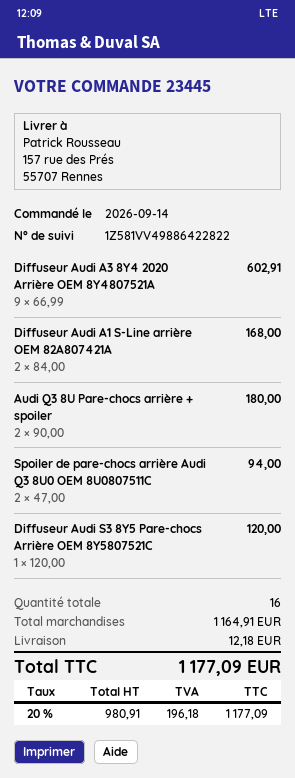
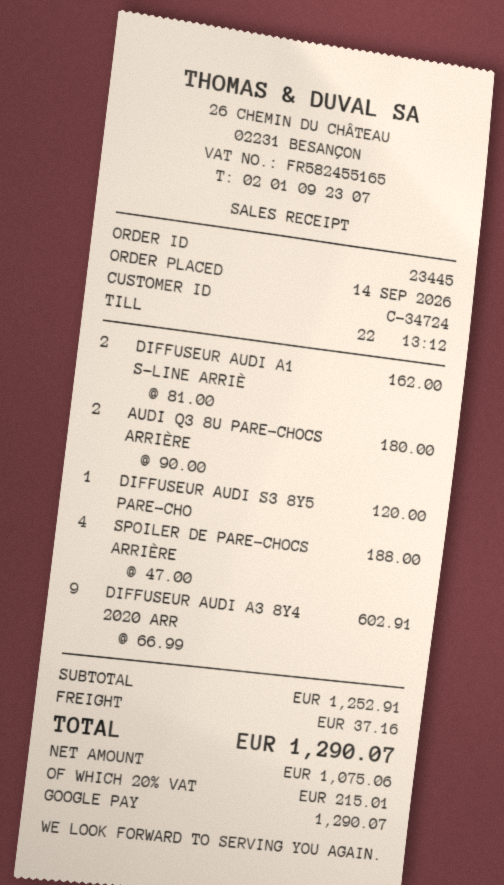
Diffuseur Audi A1 S-Line arrière OEM 82A807421A: 2 x 84.00 = 168.00 -> 2 x 81.00 = 162.00
Spoiler de pare-chocs arrière Audi Q3 8U0 OEM 8U0807511C: 2 x 47.00 = 94.00 -> 4 x 47.00 = 188.00
subtotal: 1164.91 -> 1252.91
shipping: 12.18 -> 37.16
net: 980.91 -> 1075.06
tax: 20% = 196.18 -> 20% = 215.01
total: 1177.09 -> 1290.07

